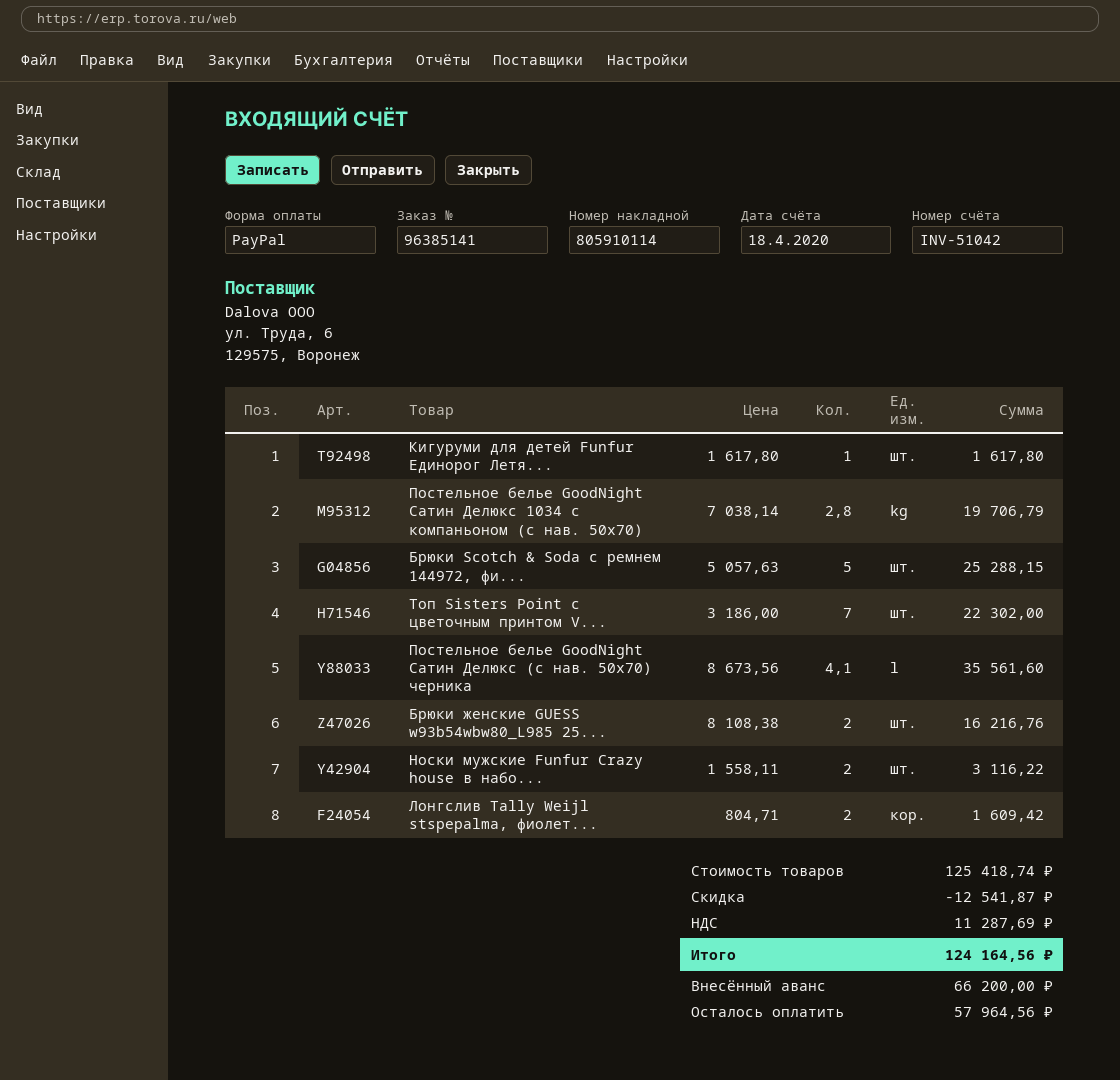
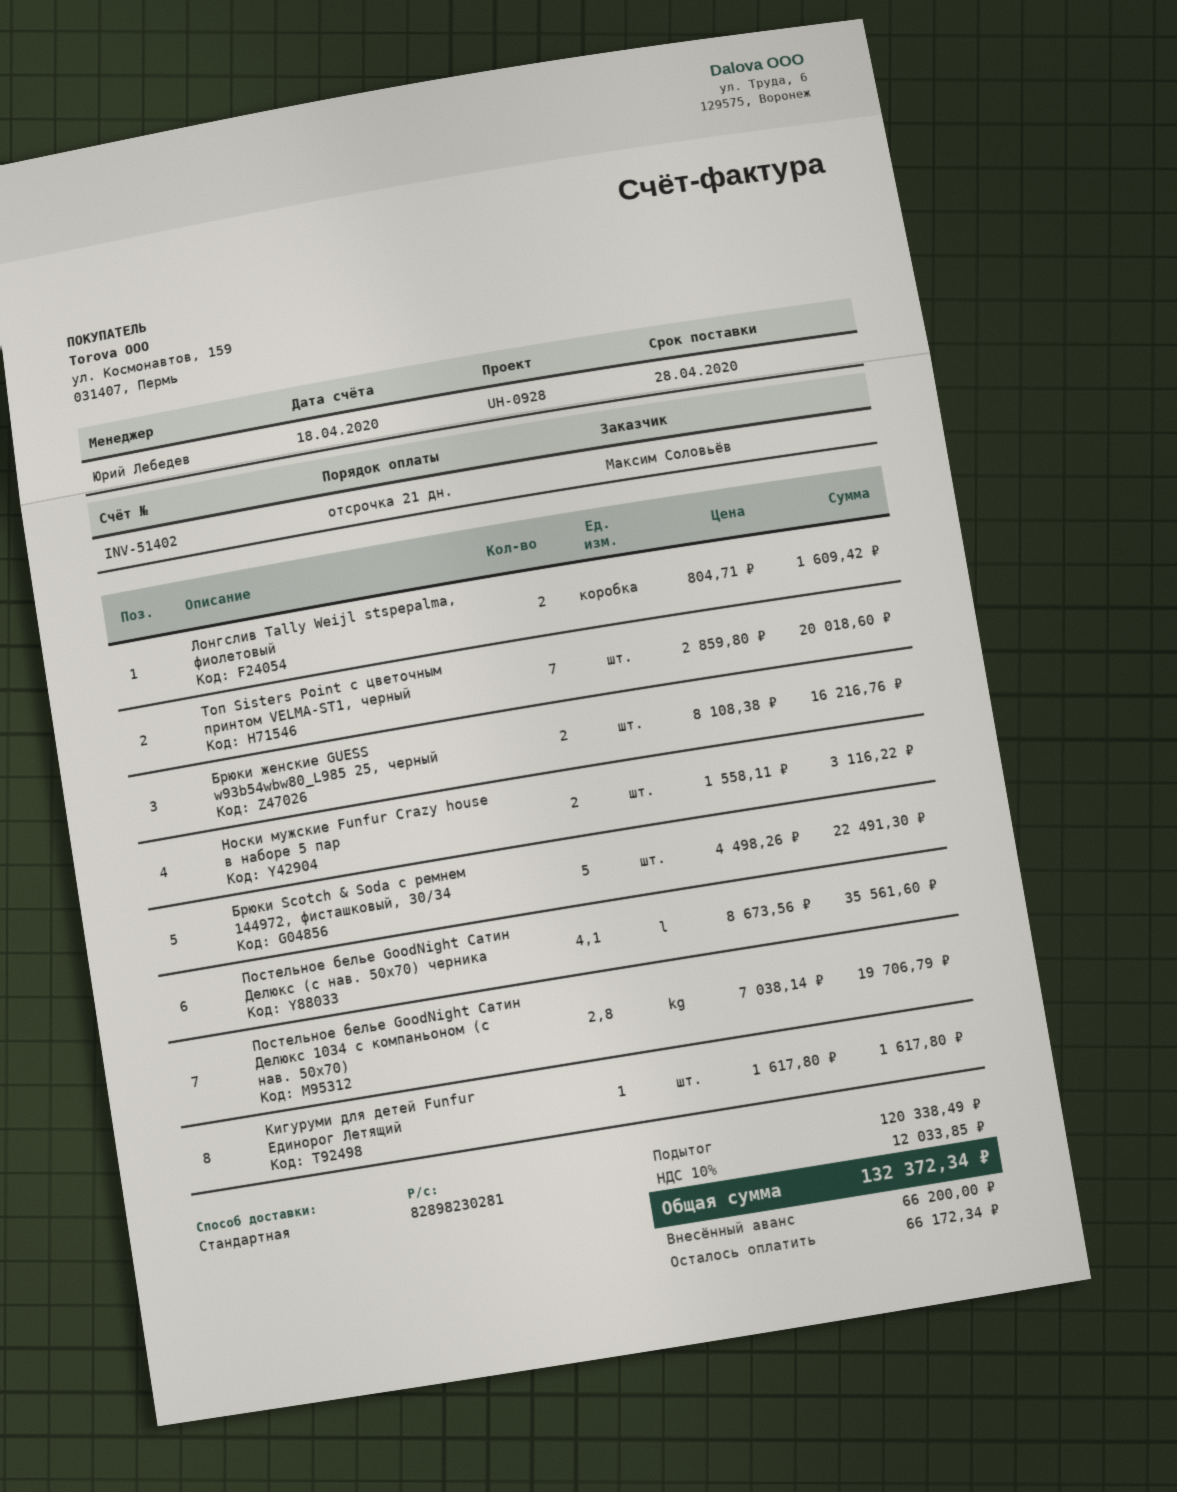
invoice number: INV-51042 -> INV-51402
Брюки Scotch & Soda с ремнем 144972, фи...: 5 x 5057.63 = 25288.15 -> 5 x 4498.26 = 22491.30
Топ Sisters Point с цветочным принтом V...: 7 x 3186.00 = 22302.00 -> 7 x 2859.80 = 20018.60
subtotal: 125418.74 -> 120338.49
discount: 12541.87 -> none
tax: 11287.69 -> 12033.85
total: 124164.56 -> 132372.34
balance: 57964.56 -> 66172.34

